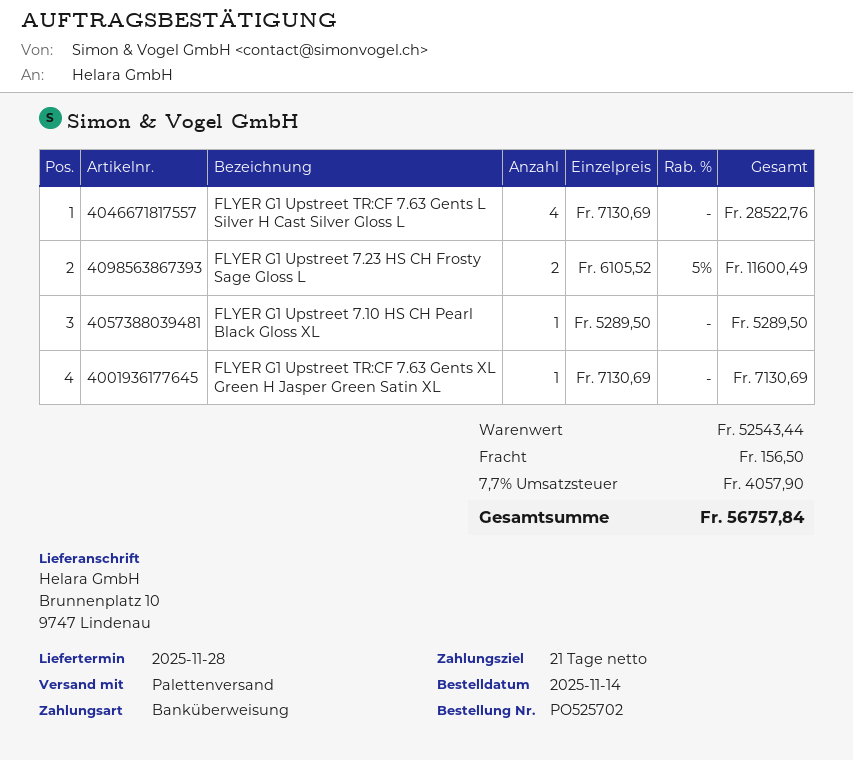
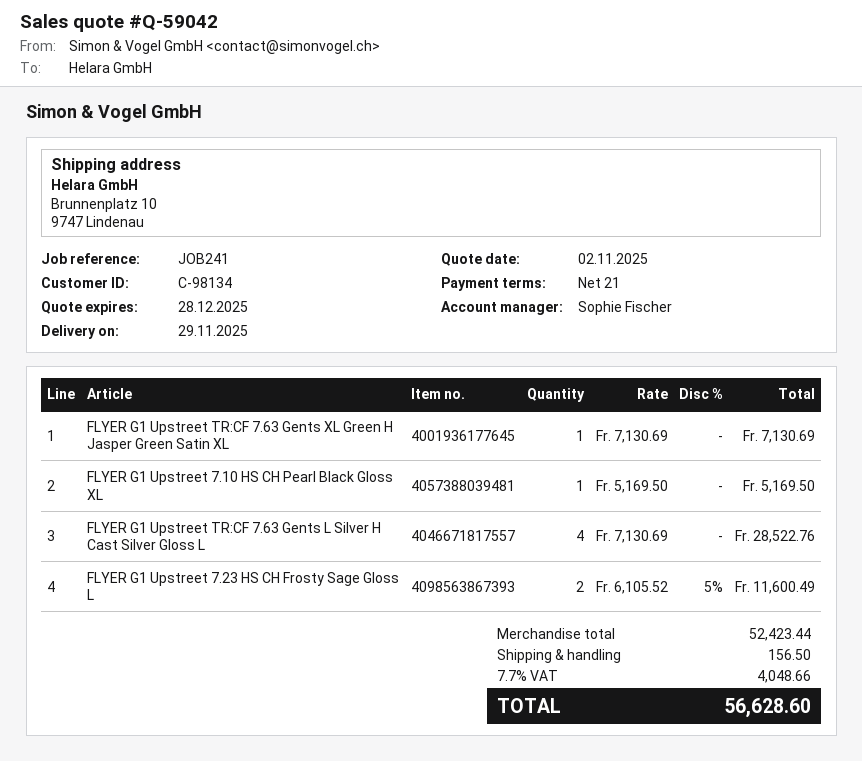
delivery date: 2025-11-28 -> 2025-11-29
FLYER G1 Upstreet 7.10 HS CH Pearl Black Gloss XL: 1 x 5289.50 = 5289.50 -> 1 x 5169.50 = 5169.50
subtotal: 52543.44 -> 52423.44
tax: 7.7% = 4057.90 -> 7.7% = 4048.66
total: 56757.84 -> 56628.60

